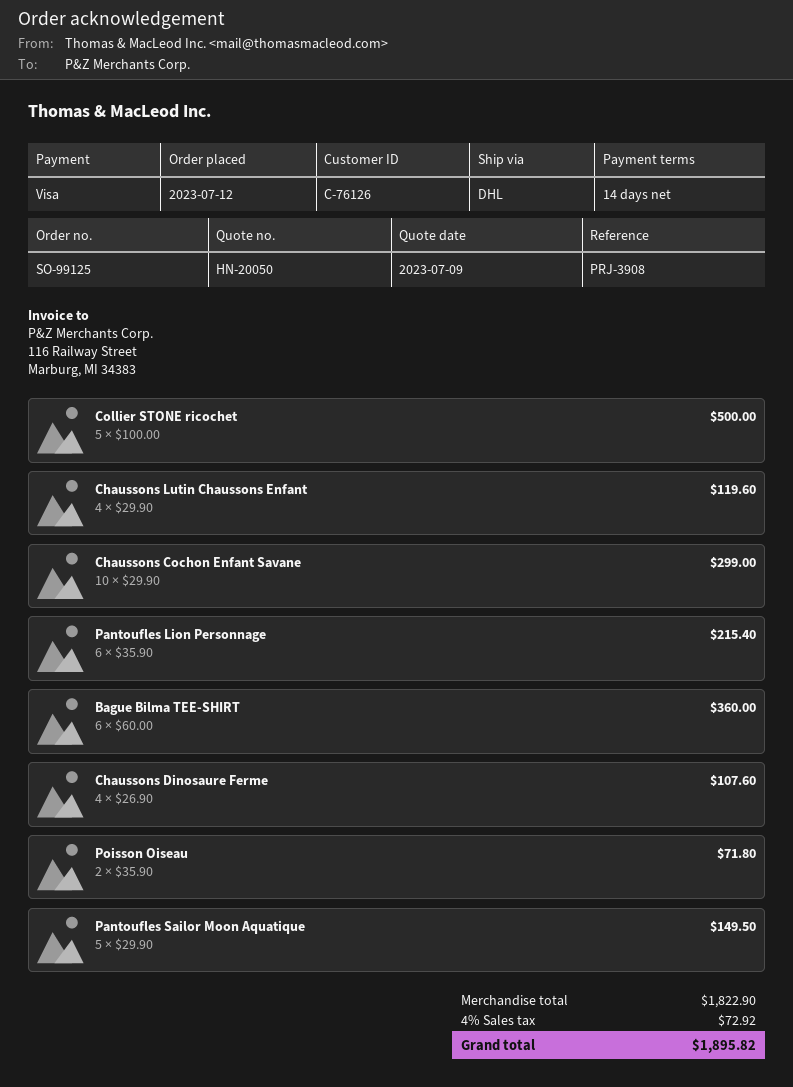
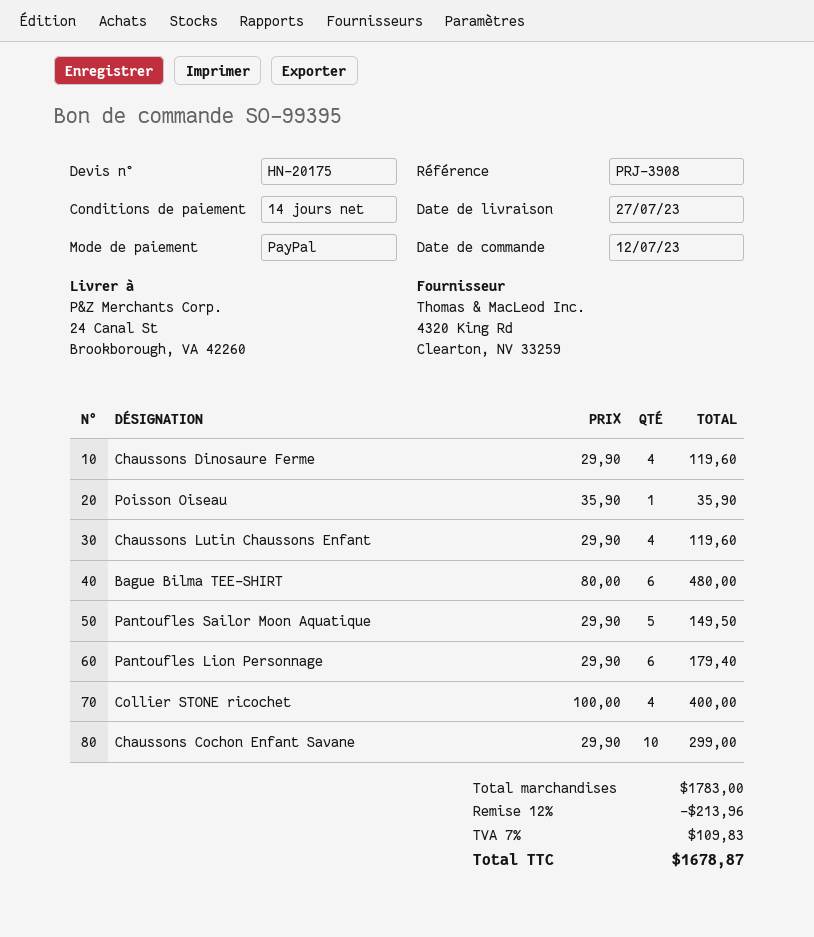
quote number: HN-20050 -> HN-20175
order number: SO-99125 -> SO-99395
payment method: Visa -> PayPal
Collier STONE ricochet: 5 x 100.00 = 500.00 -> 4 x 100.00 = 400.00
Pantoufles Lion Personnage: 6 x 35.90 = 215.40 -> 6 x 29.90 = 179.40
Bague Bilma TEE-SHIRT: 6 x 60.00 = 360.00 -> 6 x 80.00 = 480.00
Chaussons Dinosaure Ferme: 4 x 26.90 = 107.60 -> 4 x 29.90 = 119.60
Poisson Oiseau: 2 x 35.90 = 71.80 -> 1 x 35.90 = 35.90
subtotal: 1822.90 -> 1783.00
discount: none -> 12% = 213.96
tax: 4% = 72.92 -> 7% = 109.83
total: 1895.82 -> 1678.87

